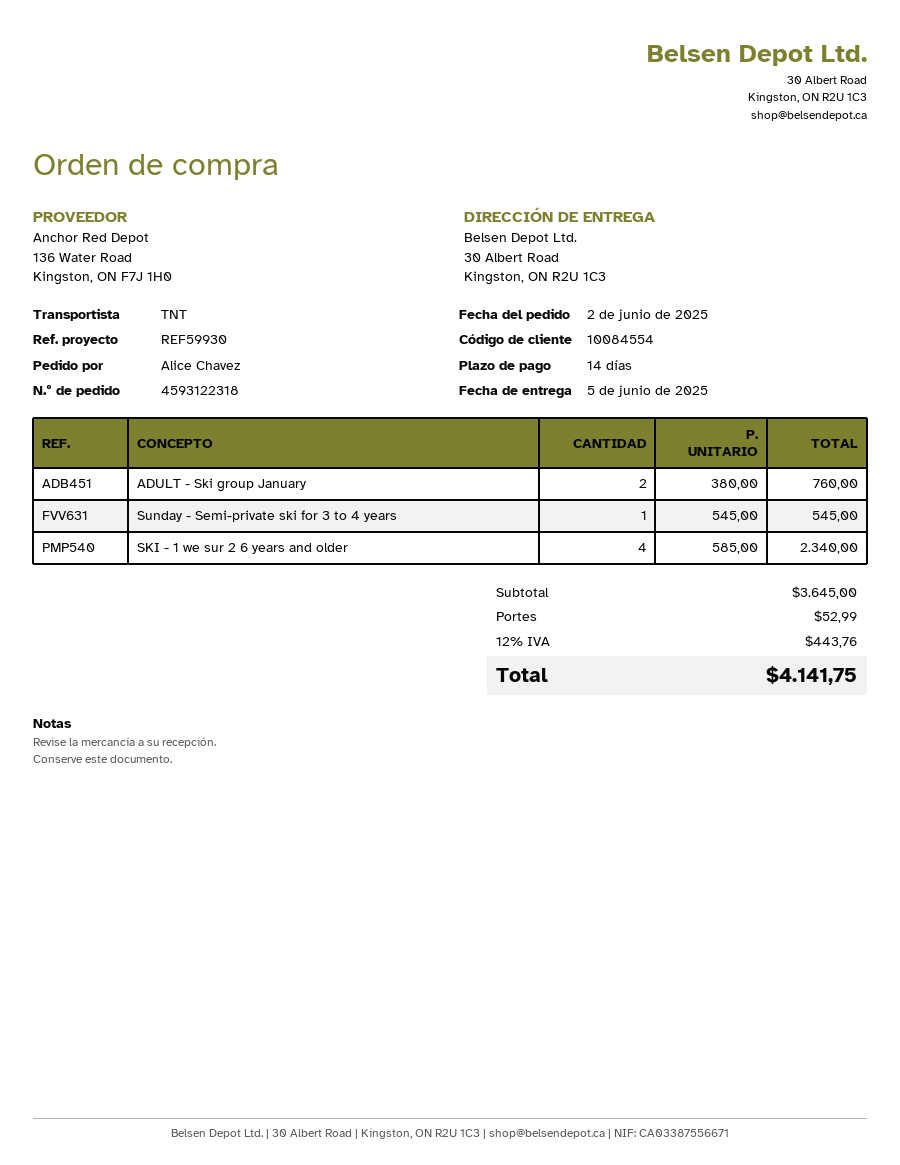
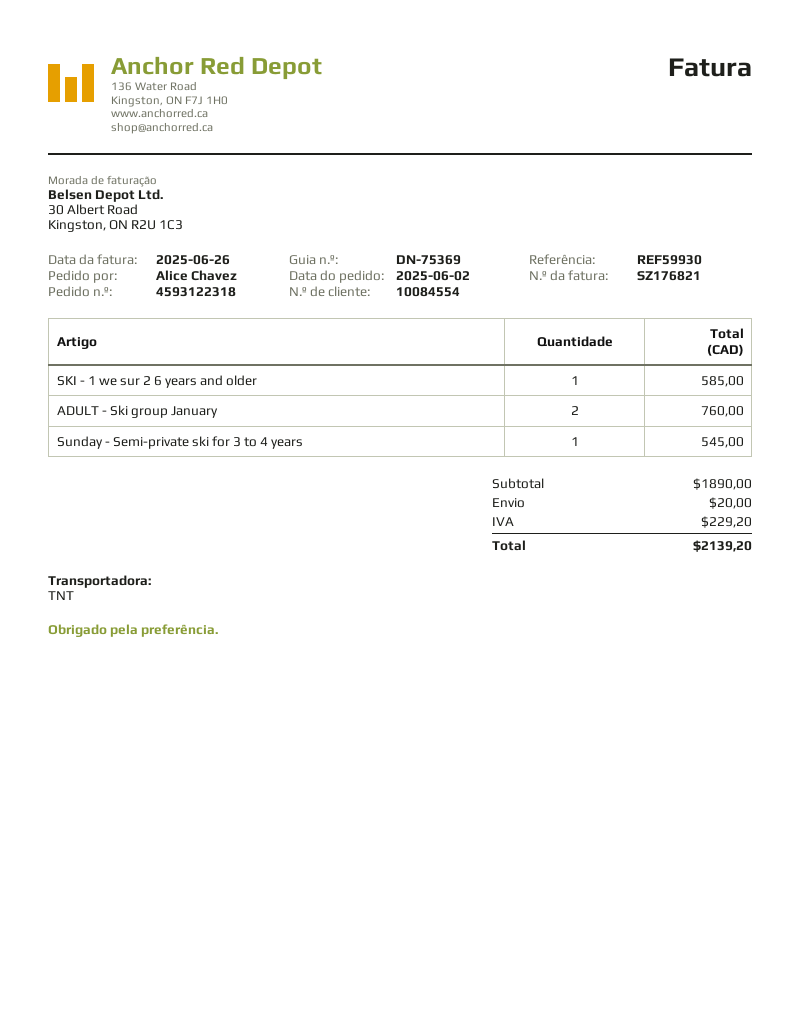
SKI - 1 we sur 2 6 years and older: 4 for 2340.00 -> 1 for 585.00
subtotal: 3645.00 -> 1890.00
shipping: 52.99 -> 20.00
tax: 443.76 -> 229.20
total: 4141.75 -> 2139.20

